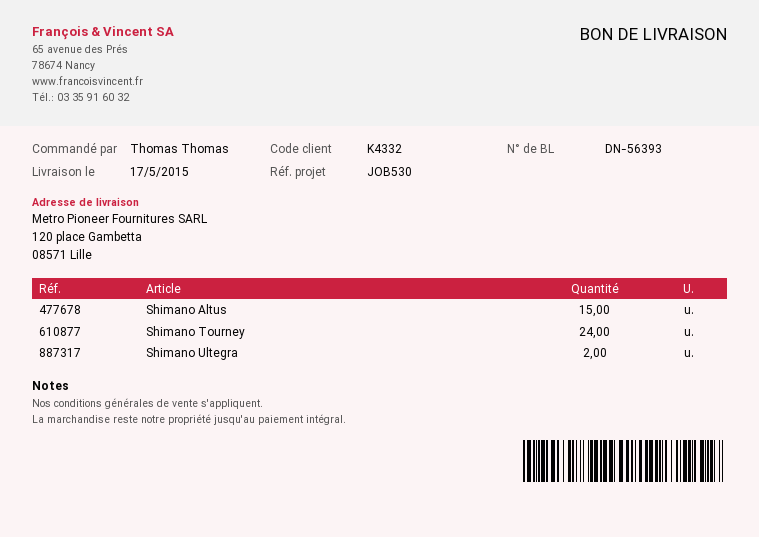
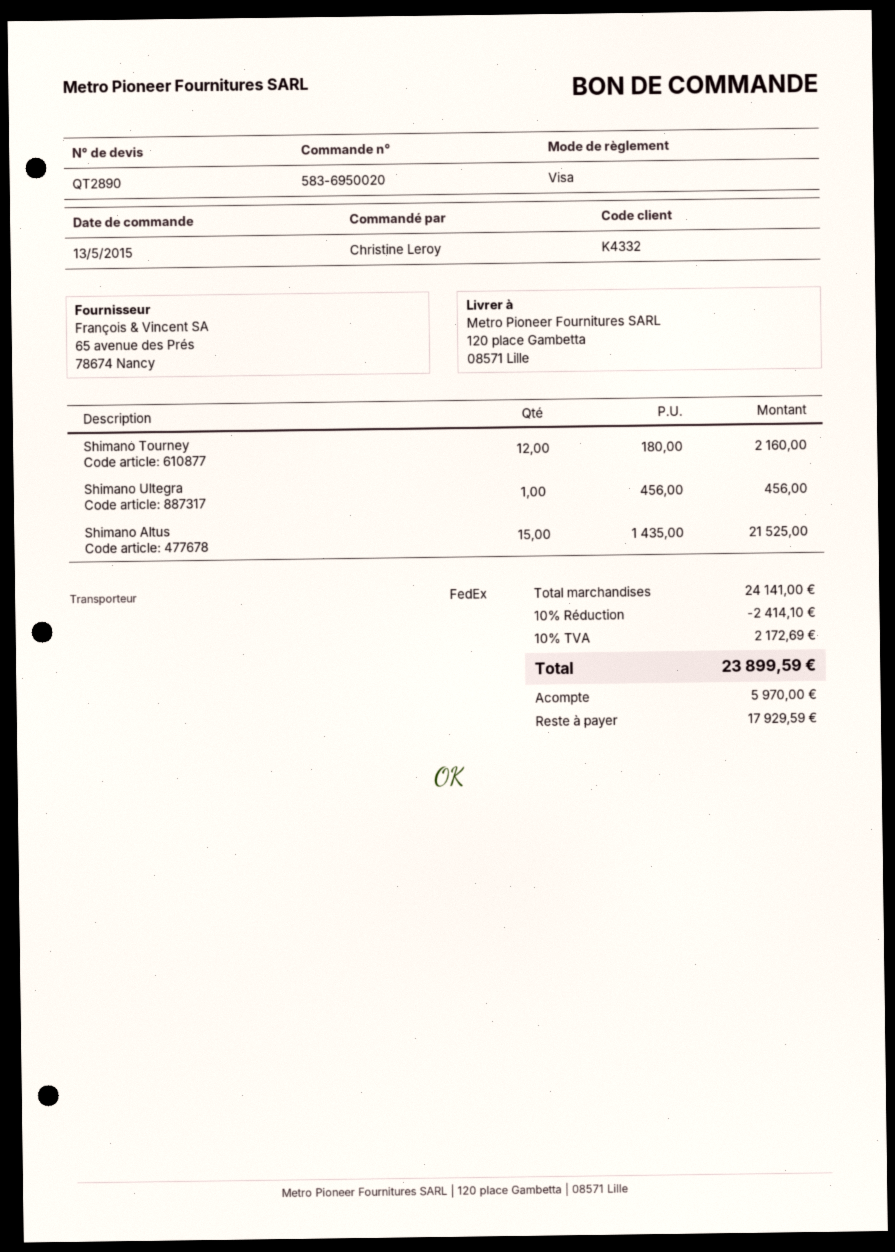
ordered by: Thomas Thomas -> Christine Leroy
Shimano Tourney: 24 -> 12
Shimano Ultegra: 2 -> 1

